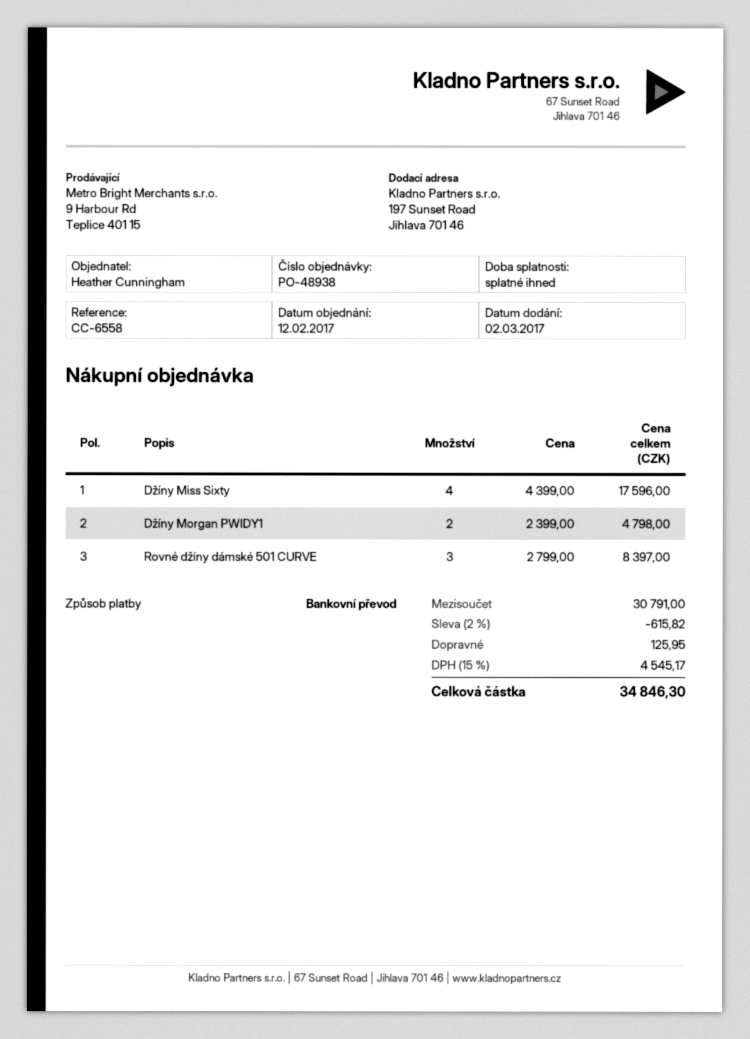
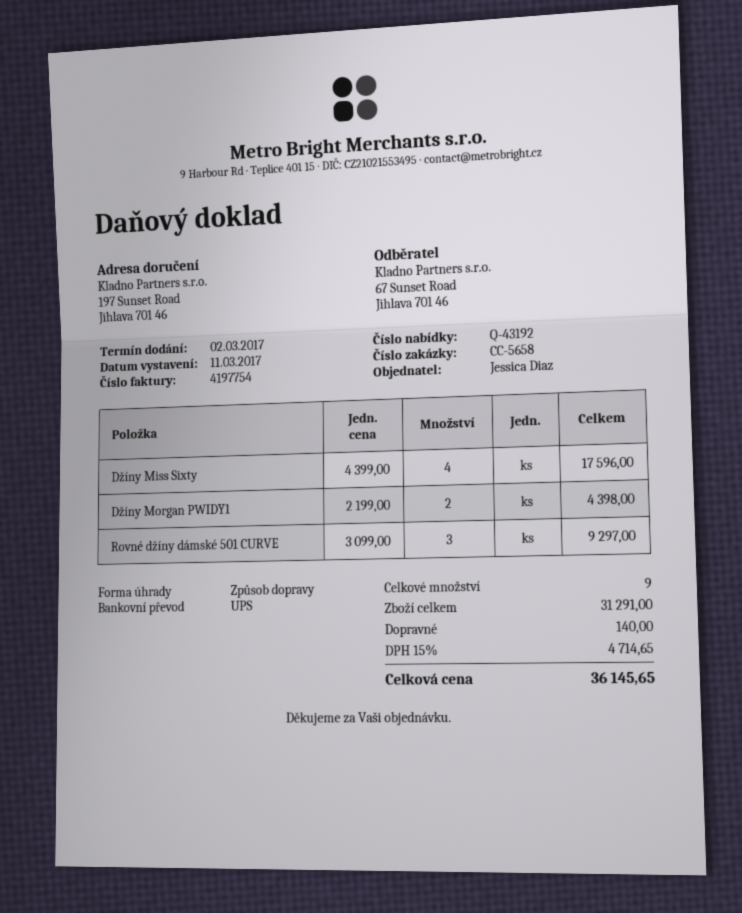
reference: CC-6558 -> CC-5658
ordered by: Heather Cunningham -> Jessica Diaz
Džíny Morgan PWIDY1: 2 x 2399.00 = 4798.00 -> 2 x 2199.00 = 4398.00
Rovné džíny dámské 501 CURVE: 3 x 2799.00 = 8397.00 -> 3 x 3099.00 = 9297.00
subtotal: 30791.00 -> 31291.00
discount: 2% = 615.82 -> none
shipping: 125.95 -> 140.00
tax: 15% = 4545.17 -> 15% = 4714.65
total: 34846.30 -> 36145.65

